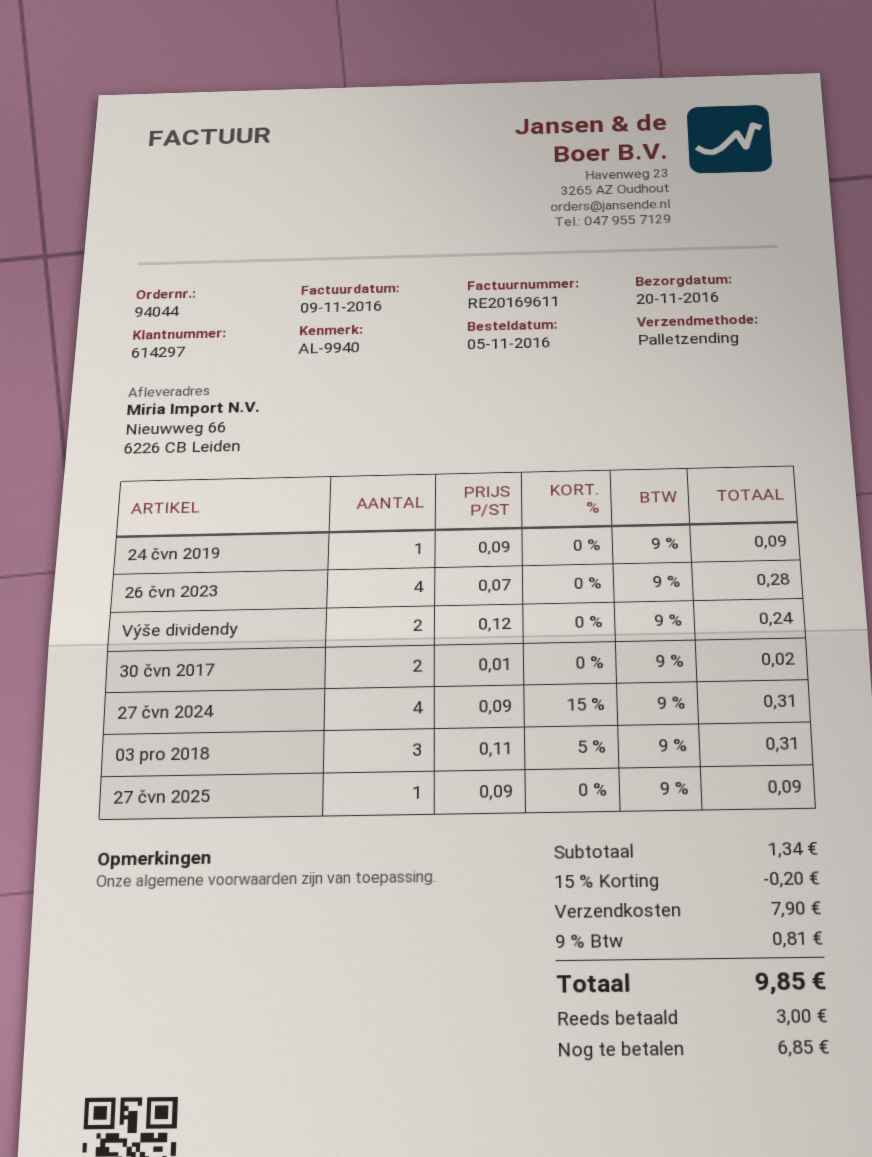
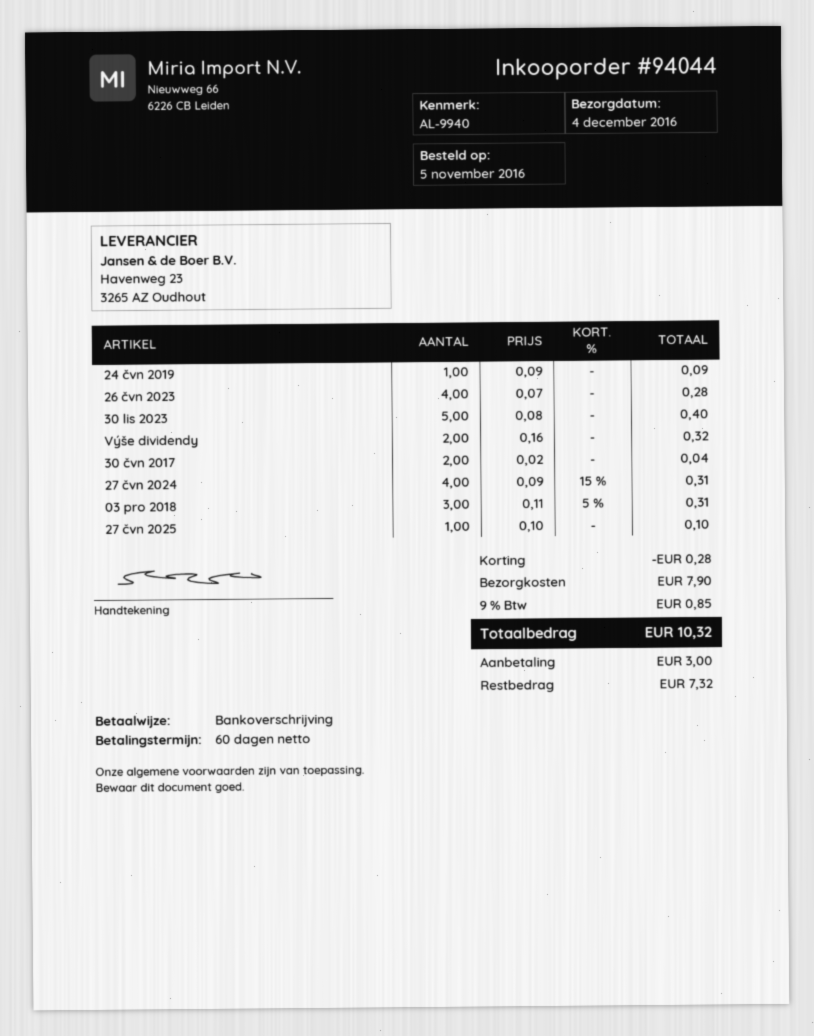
delivery date: 2016-11-20 -> 2016-12-04
Výše dividendy: 2 x 0.12 = 0.24 -> 2 x 0.16 = 0.32
30 čvn 2017: 2 x 0.01 = 0.02 -> 2 x 0.02 = 0.04
27 čvn 2025: 1 x 0.09 = 0.09 -> 1 x 0.10 = 0.10
30 lis 2023: none -> 5 x 0.08 = 0.40
discount: 0.20 -> 0.28
tax: 9% = 0.81 -> 9% = 0.85
total: 9.85 -> 10.32
balance: 6.85 -> 7.32

